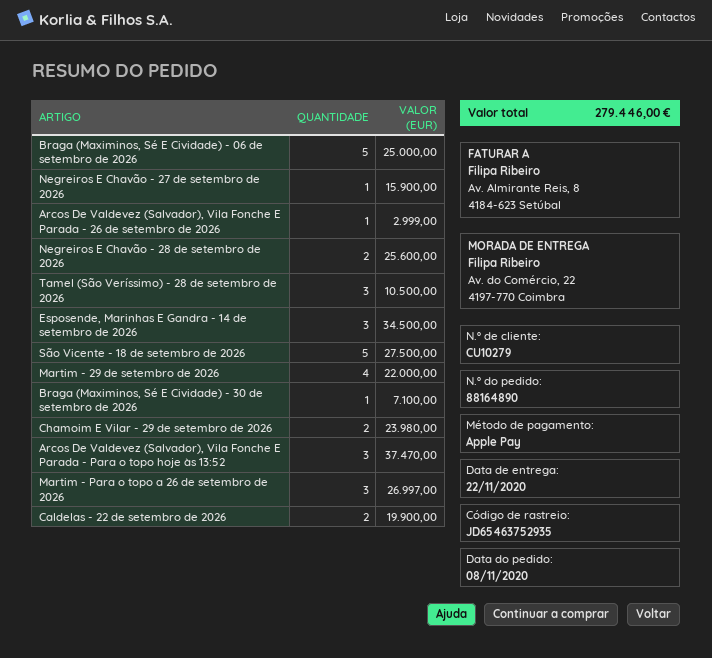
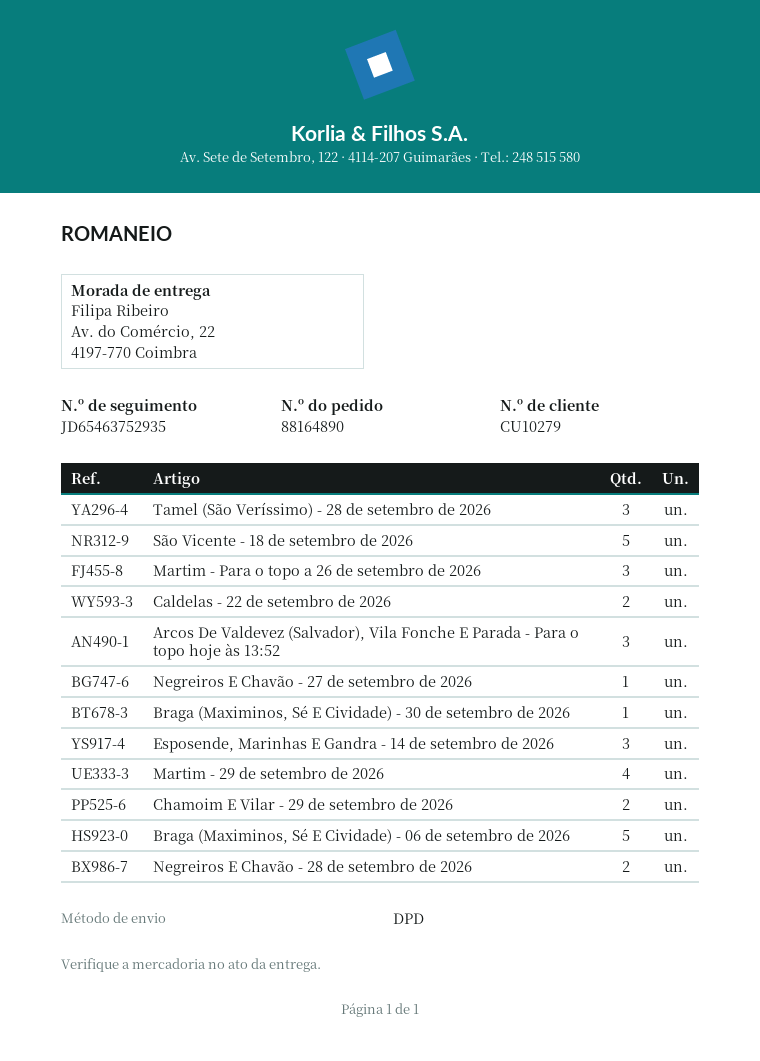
Arcos De Valdevez (Salvador), Vila Fonche E Parada - 26 de setembro de 2026: 1 -> none

